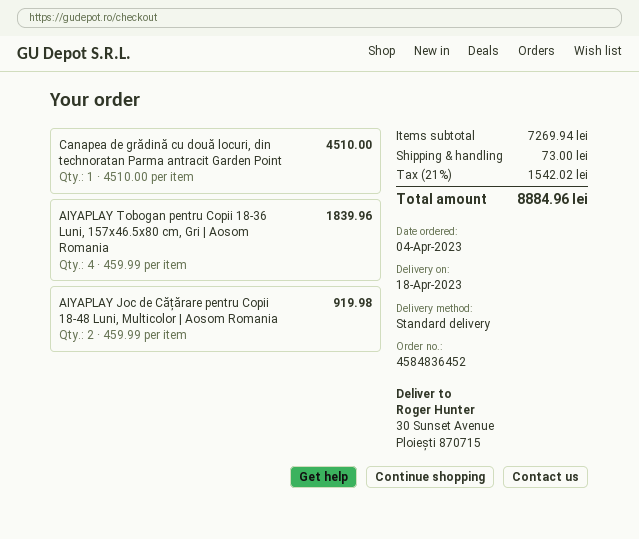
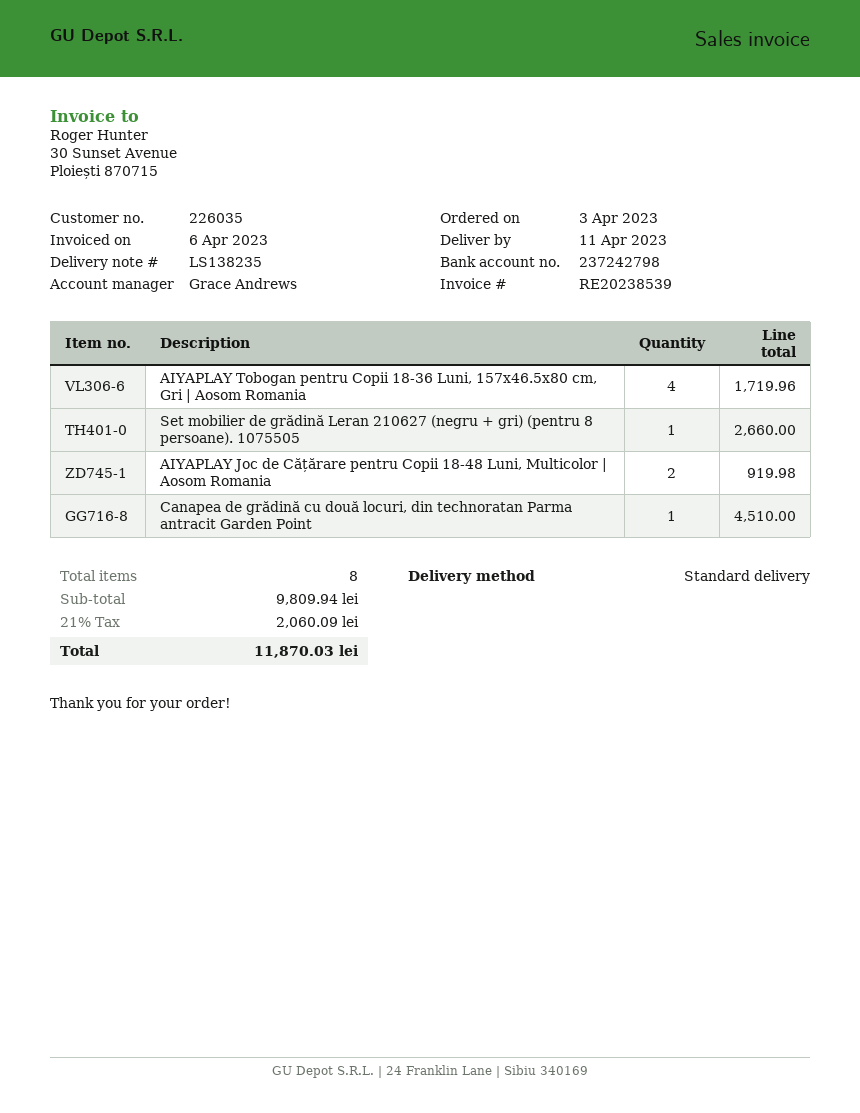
order date: 2023-04-04 -> 2023-04-03
delivery date: 2023-04-18 -> 2023-04-11
AIYAPLAY Tobogan pentru Copii 18-36 Luni, 157x46.5x80 cm, Gri | Aosom Romania: 4 for 1839.96 -> 4 for 1719.96
Set mobilier de grădină Leran 210627 (negru + gri) (pentru 8 persoane). 1075505: none -> 1 for 2660.00
subtotal: 7269.94 -> 9809.94
shipping: 73.00 -> none
tax: 21% = 1542.02 -> 21% = 2060.09
total: 8884.96 -> 11870.03

